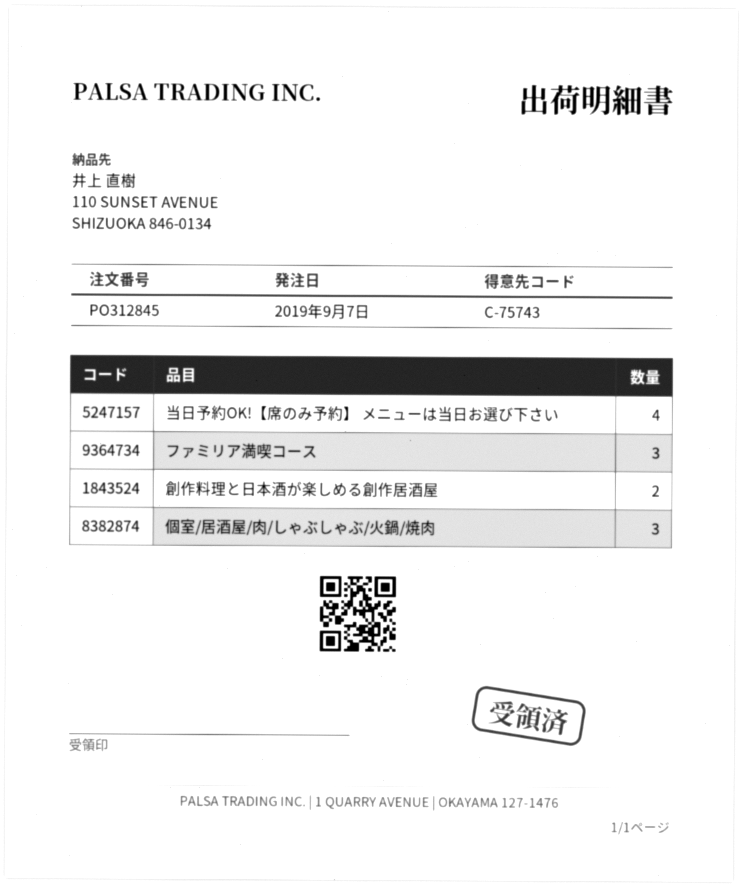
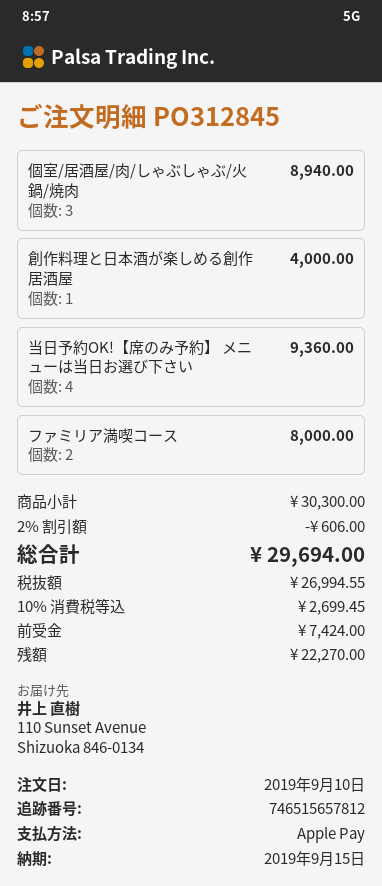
order date: 2019-09-07 -> 2019-09-10
ファミリア満喫コース: 3 -> 2
創作料理と日本酒が楽しめる創作居酒屋: 2 -> 1

